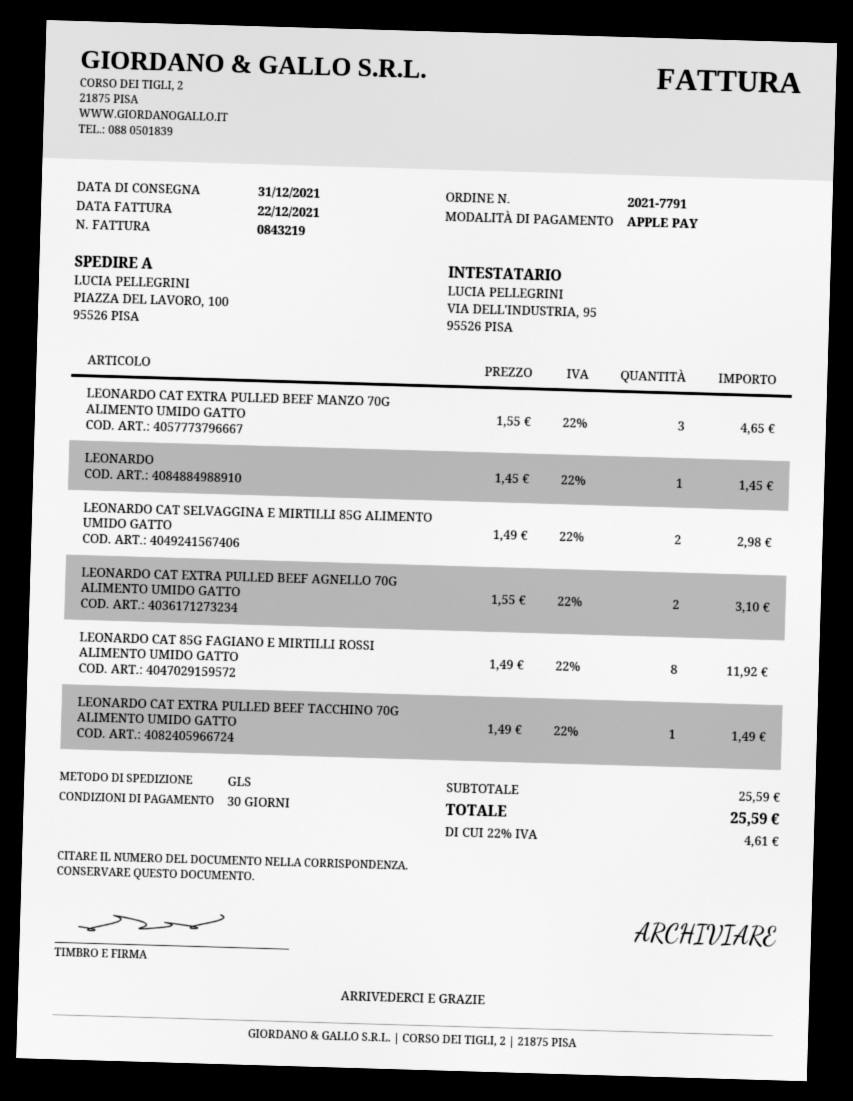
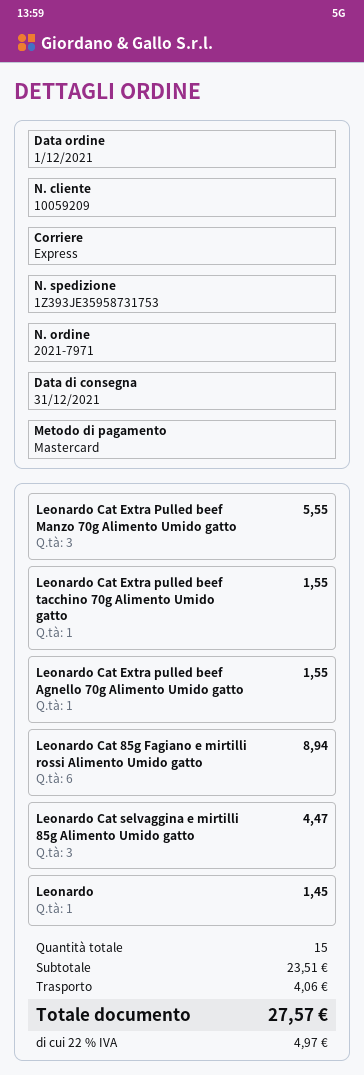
order number: 2021-7791 -> 2021-7971
payment method: Apple Pay -> Mastercard
shipping method: GLS -> express
LEONARDO CAT EXTRA PULLED BEEF MANZO 70G ALIMENTO UMIDO GATTO: 3 for 4.65 -> 3 for 5.55
LEONARDO CAT SELVAGGINA E MIRTILLI 85G ALIMENTO UMIDO GATTO: 2 for 2.98 -> 3 for 4.47
LEONARDO CAT EXTRA PULLED BEEF AGNELLO 70G ALIMENTO UMIDO GATTO: 2 for 3.10 -> 1 for 1.55
LEONARDO CAT 85G FAGIANO E MIRTILLI ROSSI ALIMENTO UMIDO GATTO: 8 for 11.92 -> 6 for 8.94
LEONARDO CAT EXTRA PULLED BEEF TACCHINO 70G ALIMENTO UMIDO GATTO: 1 for 1.49 -> 1 for 1.55
subtotal: 25.59 -> 23.51
shipping: none -> 4.06
tax: 22% = 4.61 -> 22% = 4.97
total: 25.59 -> 27.57

